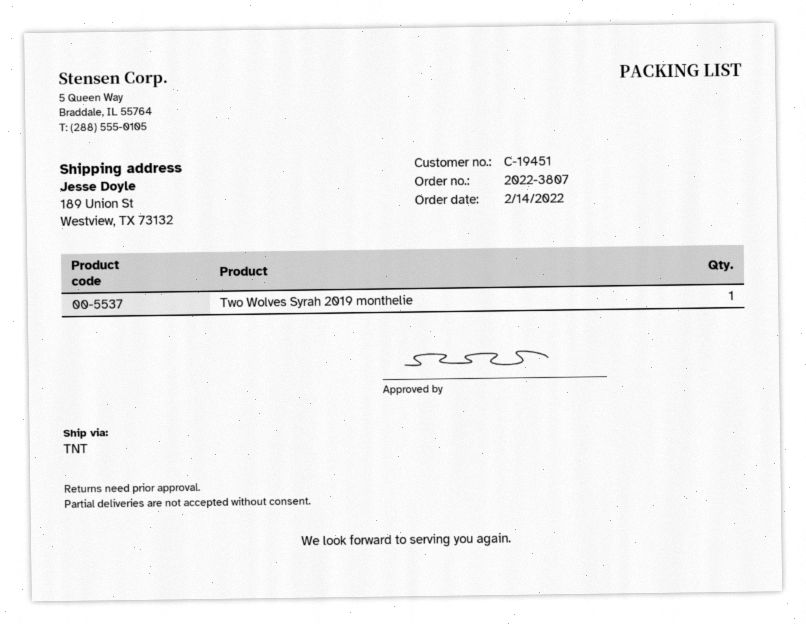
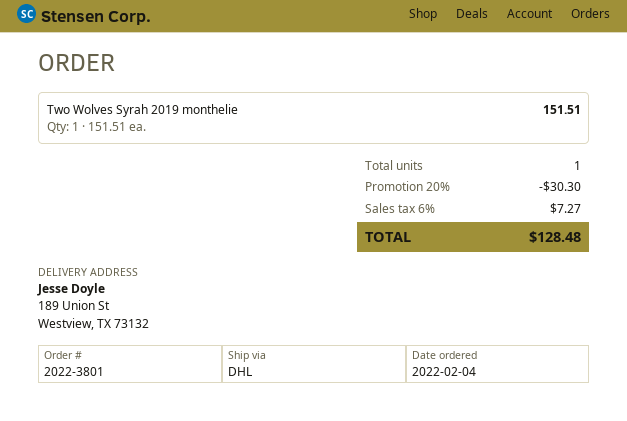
order number: 2022-3807 -> 2022-3801
order date: 2022-02-14 -> 2022-02-04
shipping method: TNT -> DHL

